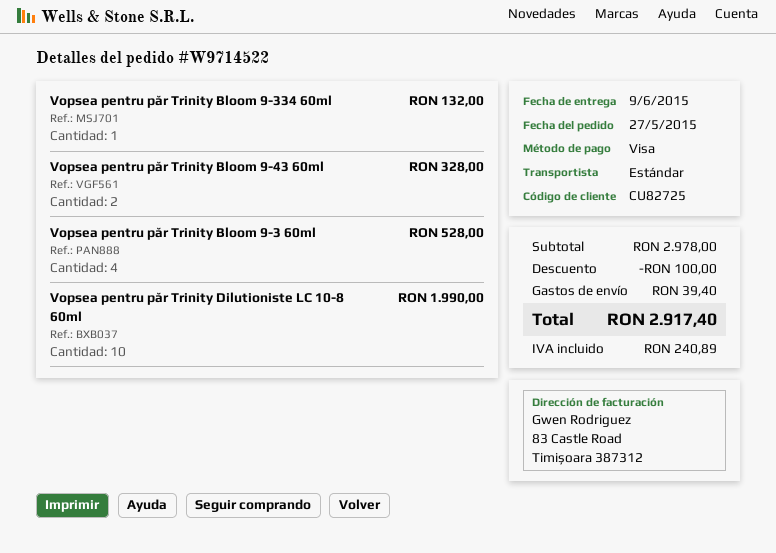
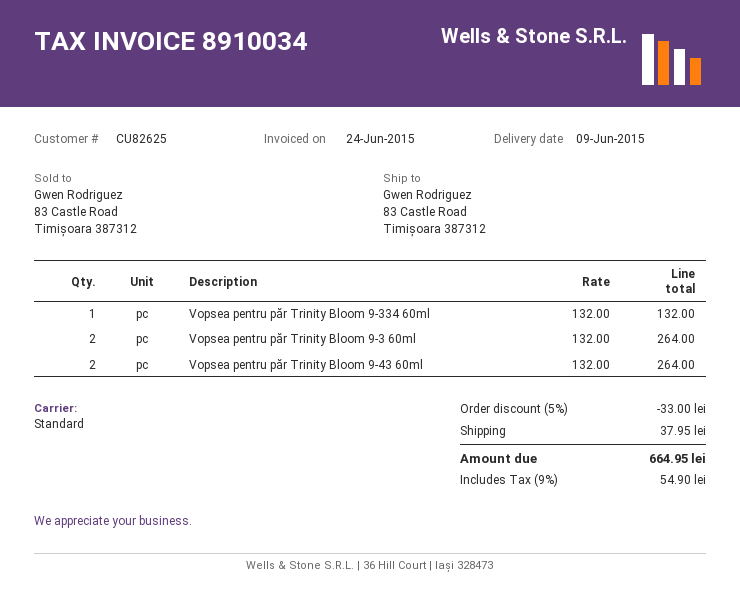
customer number: CU82725 -> CU82625
Vopsea pentru păr Trinity Bloom 9-43 60ml: 2 for 328.00 -> 2 for 264.00
Vopsea pentru păr Trinity Bloom 9-3 60ml: 4 for 528.00 -> 2 for 264.00
Vopsea pentru păr Trinity Dilutioniste LC 10-8 60ml: 10 for 1990.00 -> none
discount: 100.00 -> 33.00
shipping: 39.40 -> 37.95
tax: 240.89 -> 54.90
total: 2917.40 -> 664.95

